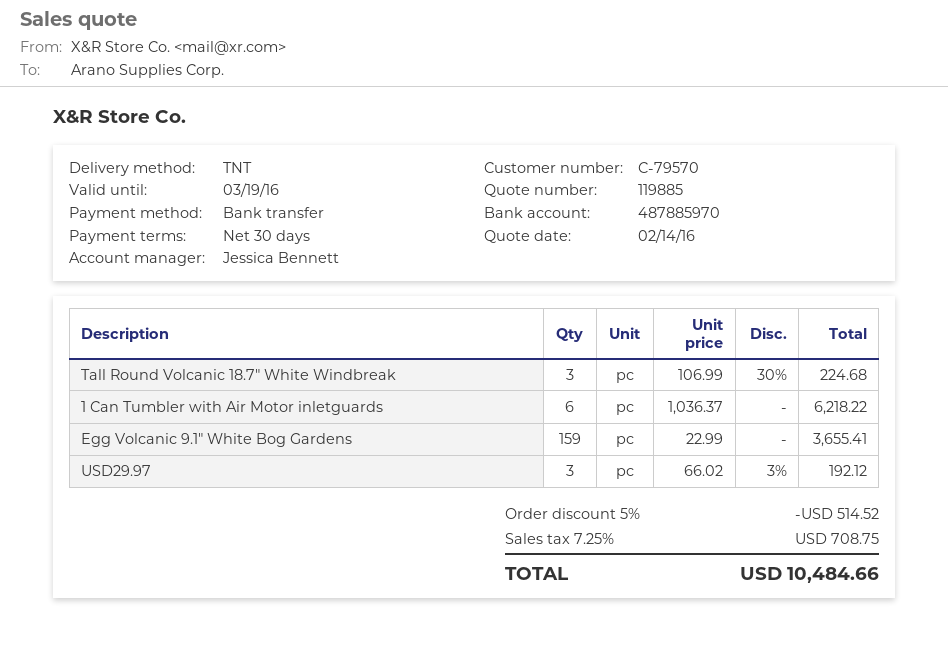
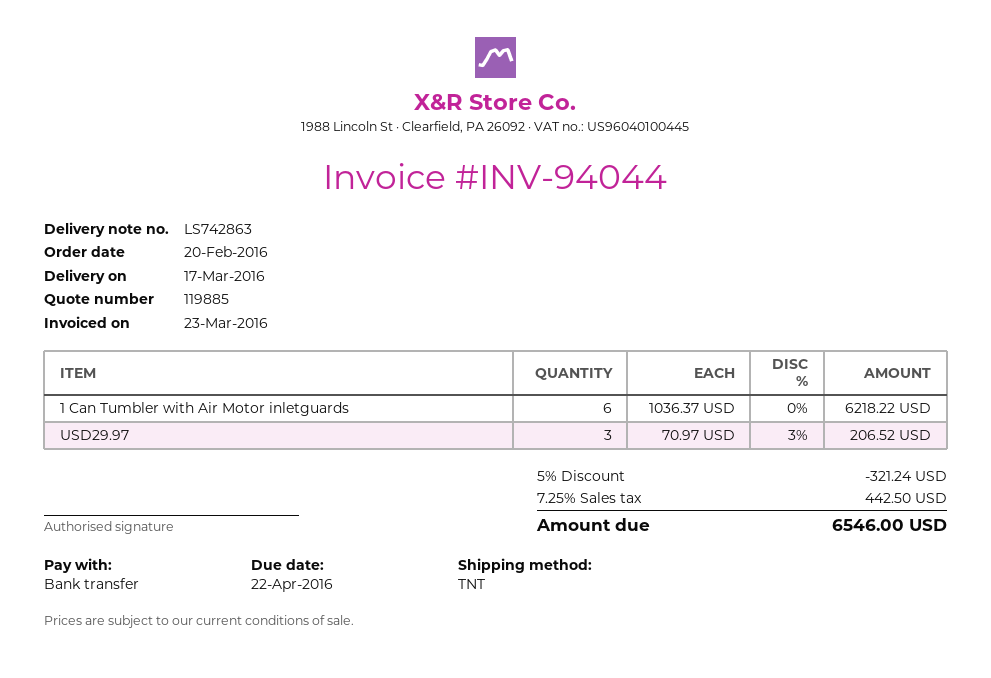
Tall Round Volcanic 18.7" White Windbreak: 3 x 106.99 - 30% = 224.68 -> none
Egg Volcanic 9.1" White Bog Gardens: 159 x 22.99 = 3655.41 -> none
USD29.97: 3 x 66.02 - 3% = 192.12 -> 3 x 70.97 - 3% = 206.52
discount: 5% = 514.52 -> 5% = 321.24
tax: 7.25% = 708.75 -> 7.25% = 442.50
total: 10484.66 -> 6546.00

